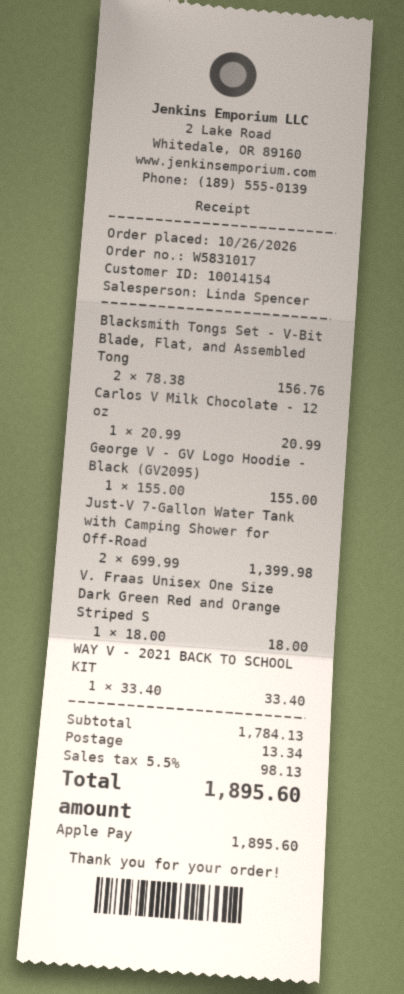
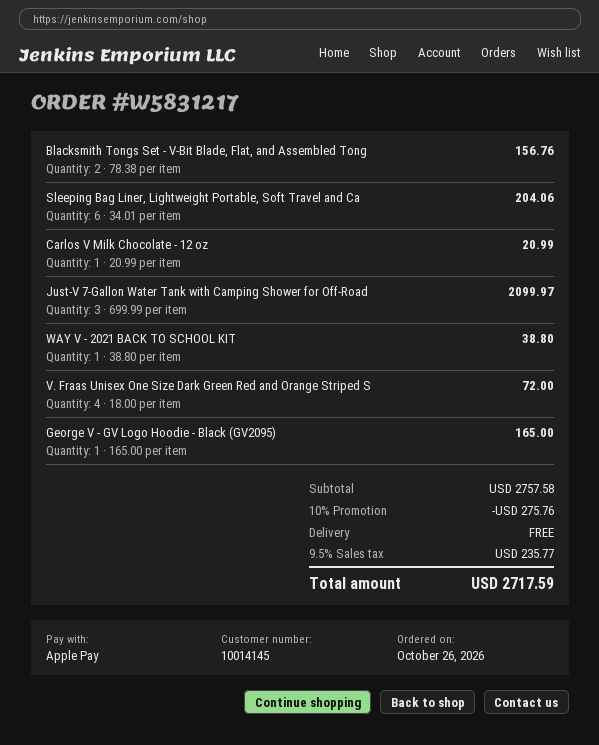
order number: W5831017 -> W5831217
customer number: 10014154 -> 10014145
George V - GV Logo Hoodie - Black (GV2095): 1 x 155.00 = 155.00 -> 1 x 165.00 = 165.00
Just-V 7-Gallon Water Tank with Camping Shower for Off-Road: 2 x 699.99 = 1399.98 -> 3 x 699.99 = 2099.97
V. Fraas Unisex One Size Dark Green Red and Orange Striped S: 1 x 18.00 = 18.00 -> 4 x 18.00 = 72.00
WAY V - 2021 BACK TO SCHOOL KIT: 1 x 33.40 = 33.40 -> 1 x 38.80 = 38.80
Sleeping Bag Liner, Lightweight Portable, Soft Travel and Ca: none -> 6 x 34.01 = 204.06
subtotal: 1784.13 -> 2757.58
discount: none -> 10% = 275.76
shipping: 13.34 -> 0.00
tax: 5.5% = 98.13 -> 9.5% = 235.77
total: 1895.60 -> 2717.59

